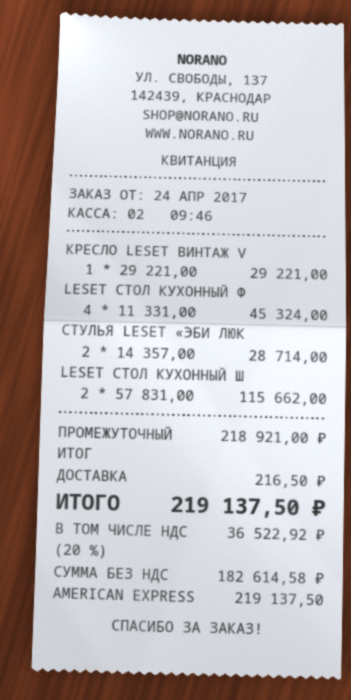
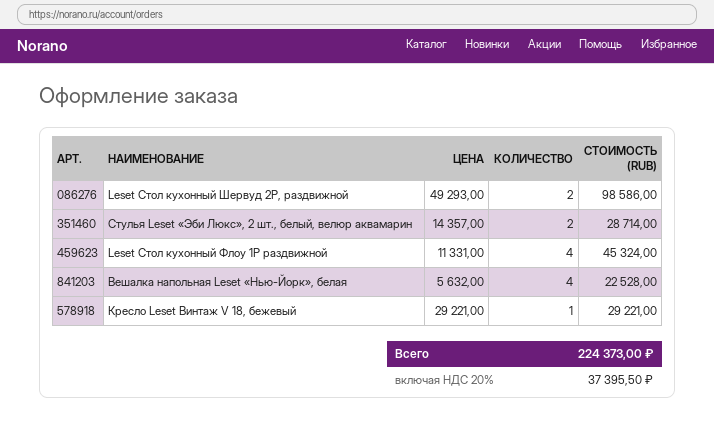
LESET СТОЛ КУХОННЫЙ Ш: 2 x 57831.00 = 115662.00 -> 2 x 49293.00 = 98586.00
Вешалка напольная Leset «Нью-Йорк», белая: none -> 4 x 5632.00 = 22528.00
shipping: 216.50 -> none
tax: 20% = 36522.92 -> 20% = 37395.50
total: 219137.50 -> 224373.00

